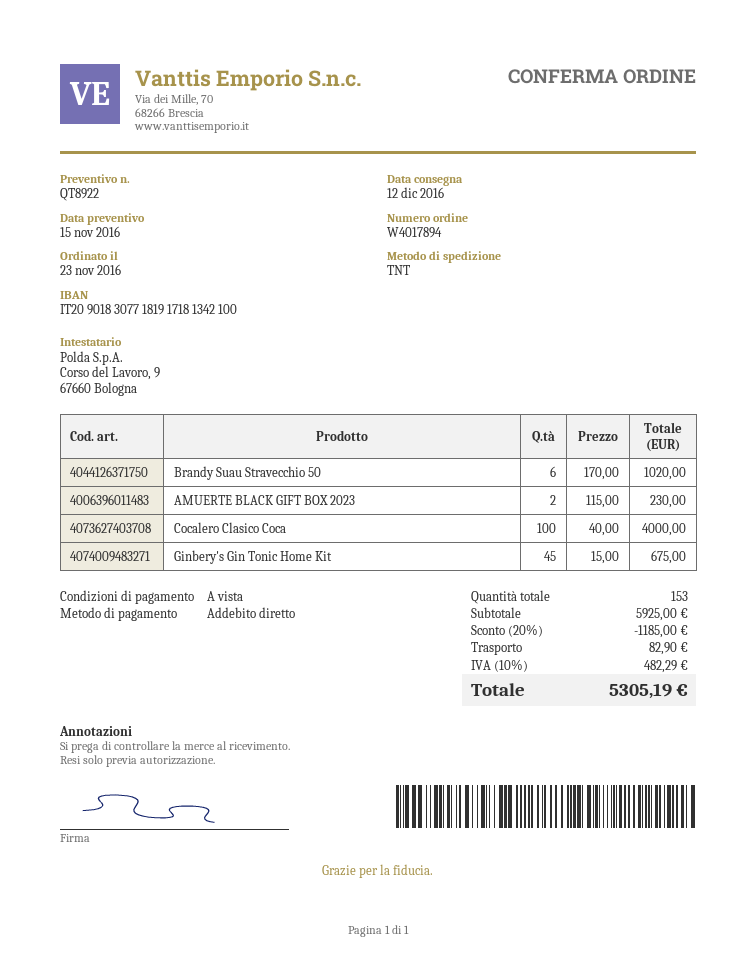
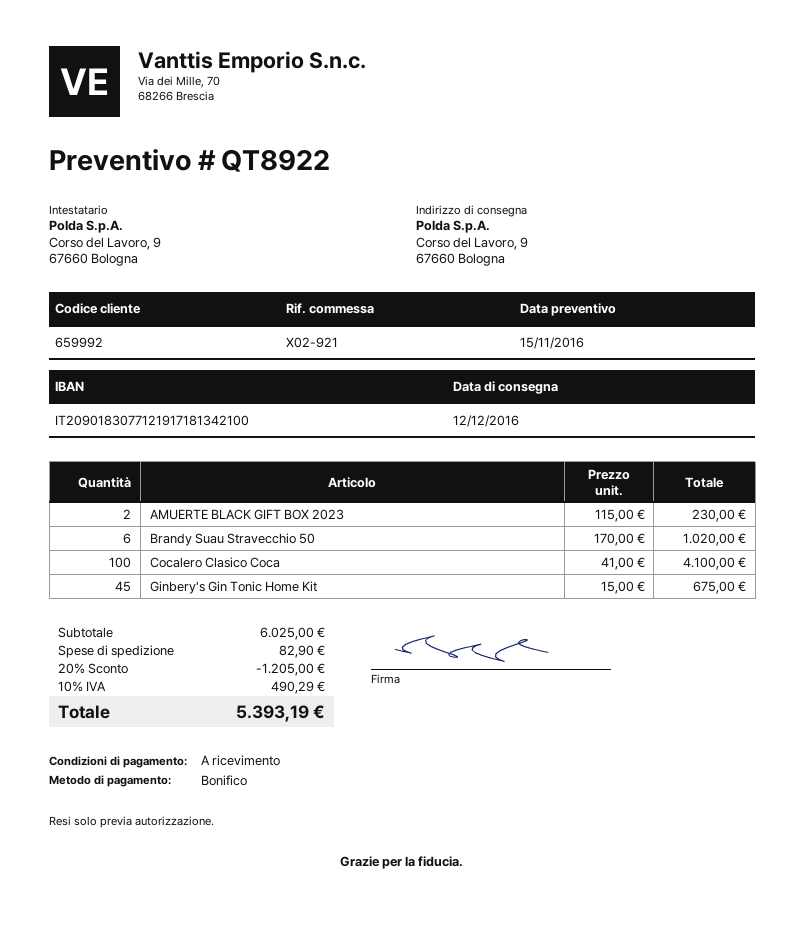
payment method: direct debit -> bank transfer
bank account: IT2090183077181917181342100 -> IT2090183077121917181342100
Cocalero Clasico Coca: 100 x 40.00 = 4000.00 -> 100 x 41.00 = 4100.00
subtotal: 5925.00 -> 6025.00
discount: 20% = 1185.00 -> 20% = 1205.00
tax: 10% = 482.29 -> 10% = 490.29
total: 5305.19 -> 5393.19

